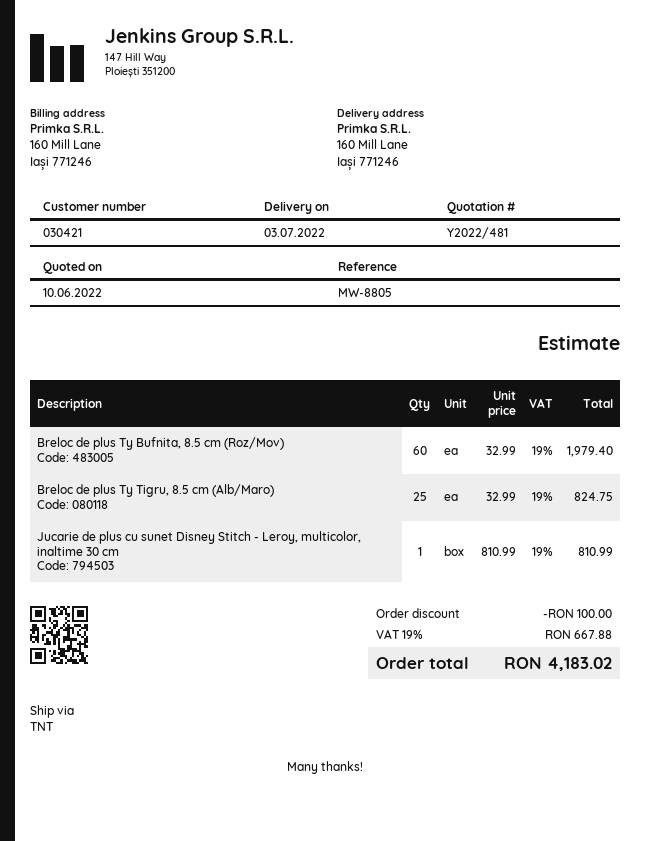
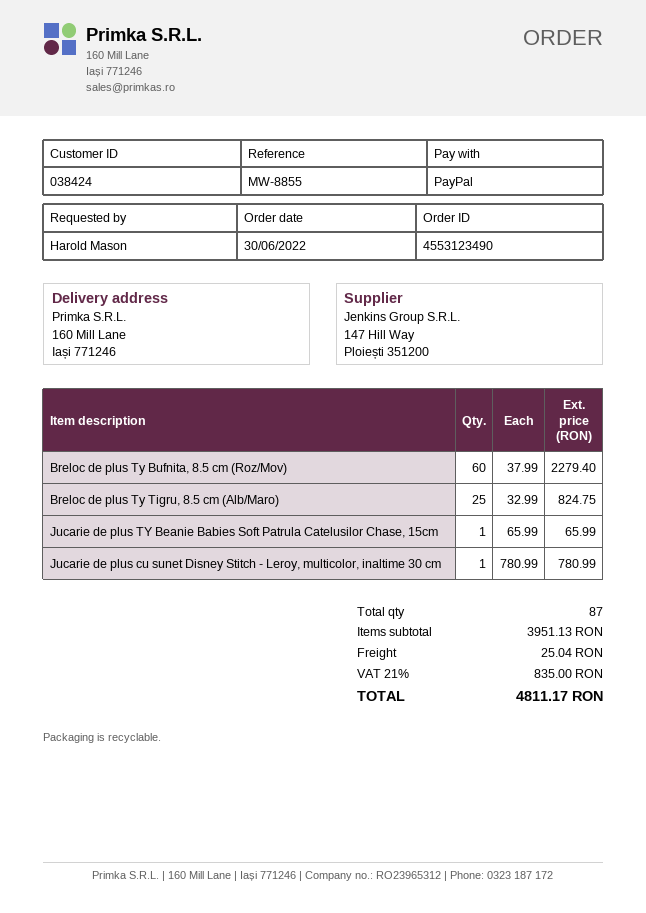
customer number: 030421 -> 038424
reference: MW-8805 -> MW-8855
Breloc de plus Ty Bufnita, 8.5 cm (Roz/Mov): 60 x 32.99 = 1979.40 -> 60 x 37.99 = 2279.40
Jucarie de plus cu sunet Disney Stitch - Leroy, multicolor, inaltime 30 cm: 1 x 810.99 = 810.99 -> 1 x 780.99 = 780.99
Jucarie de plus TY Beanie Babies Soft Patrula Catelusilor Chase, 15cm: none -> 1 x 65.99 = 65.99
discount: 100.00 -> none
shipping: none -> 25.04
tax: 19% = 667.88 -> 21% = 835.00
total: 4183.02 -> 4811.17

